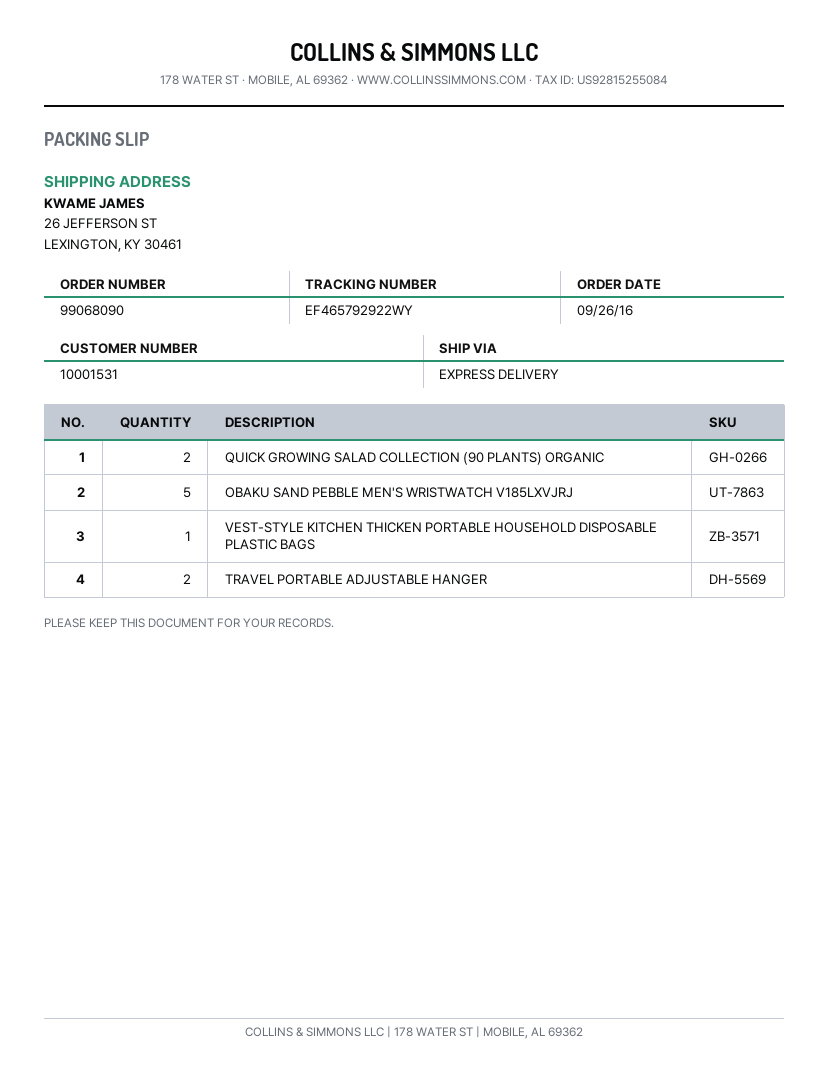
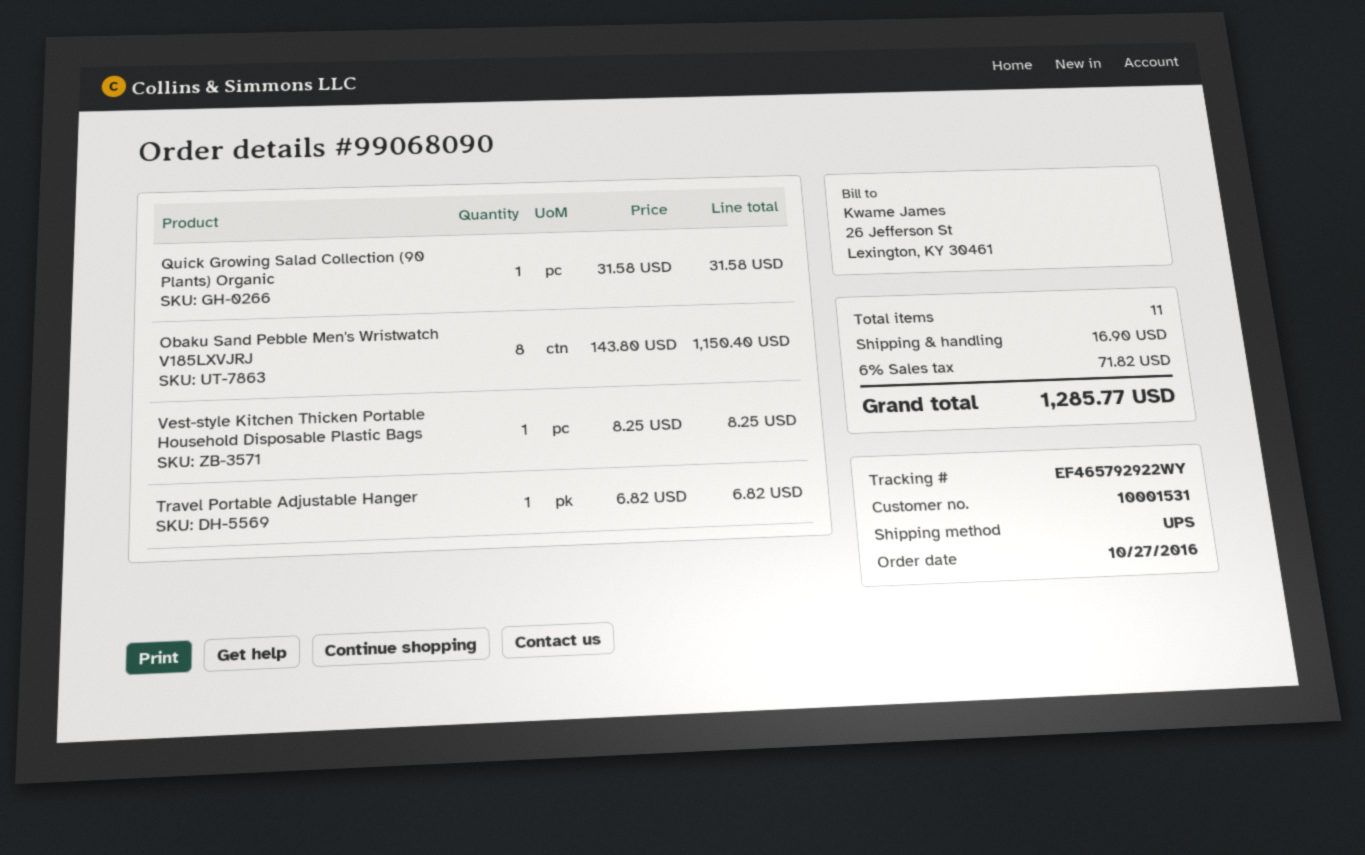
order date: 2016-09-26 -> 2016-10-27
shipping method: express -> UPS
QUICK GROWING SALAD COLLECTION (90 PLANTS) ORGANIC: 2 -> 1
OBAKU SAND PEBBLE MEN'S WRISTWATCH V185LXVJRJ: 5 -> 8
TRAVEL PORTABLE ADJUSTABLE HANGER: 2 -> 1

